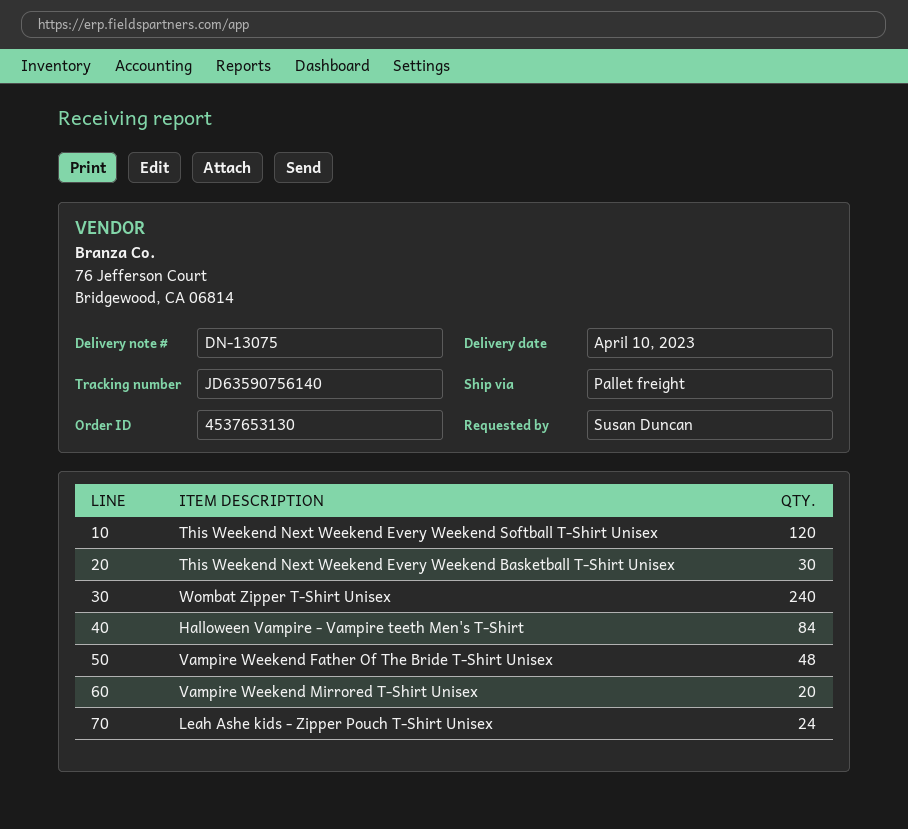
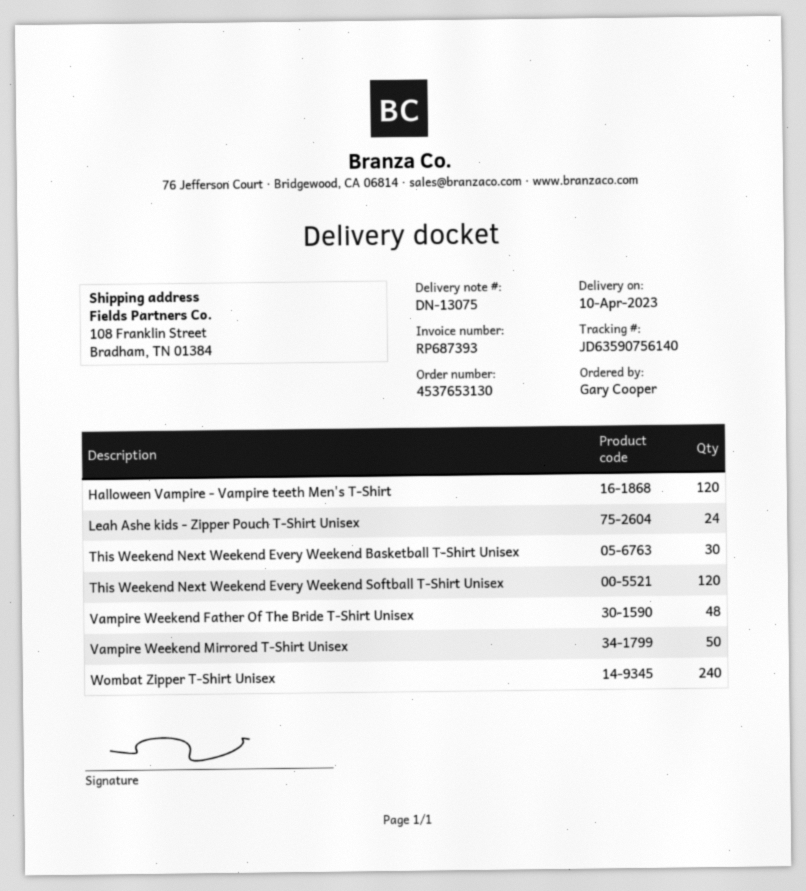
ordered by: Susan Duncan -> Gary Cooper
Halloween Vampire - Vampire teeth Men's T-Shirt: 84 -> 120
Vampire Weekend Mirrored T-Shirt Unisex: 20 -> 50

